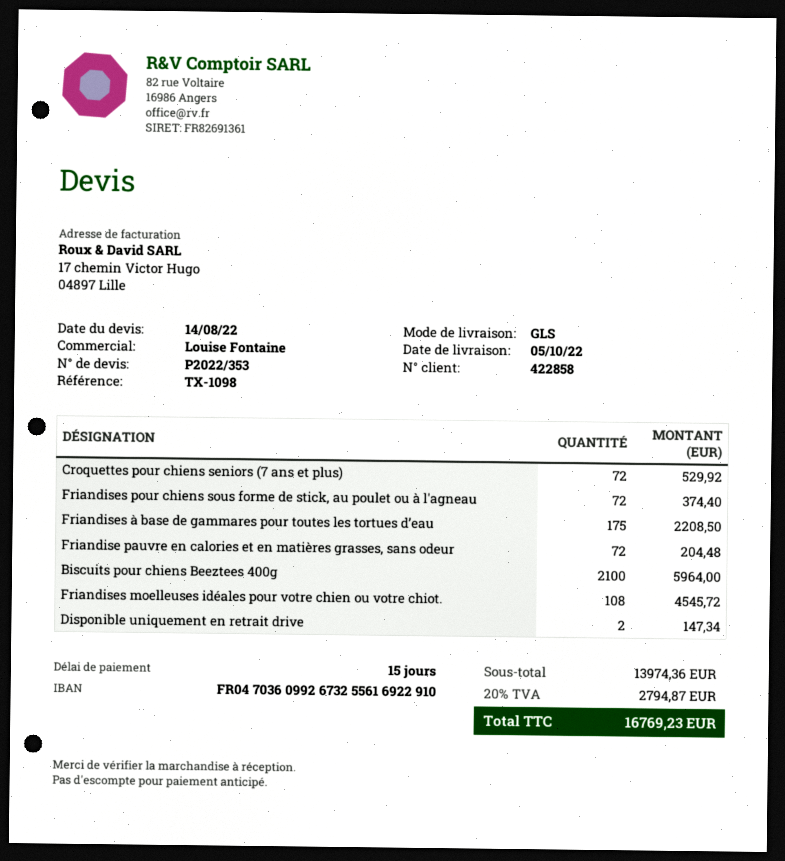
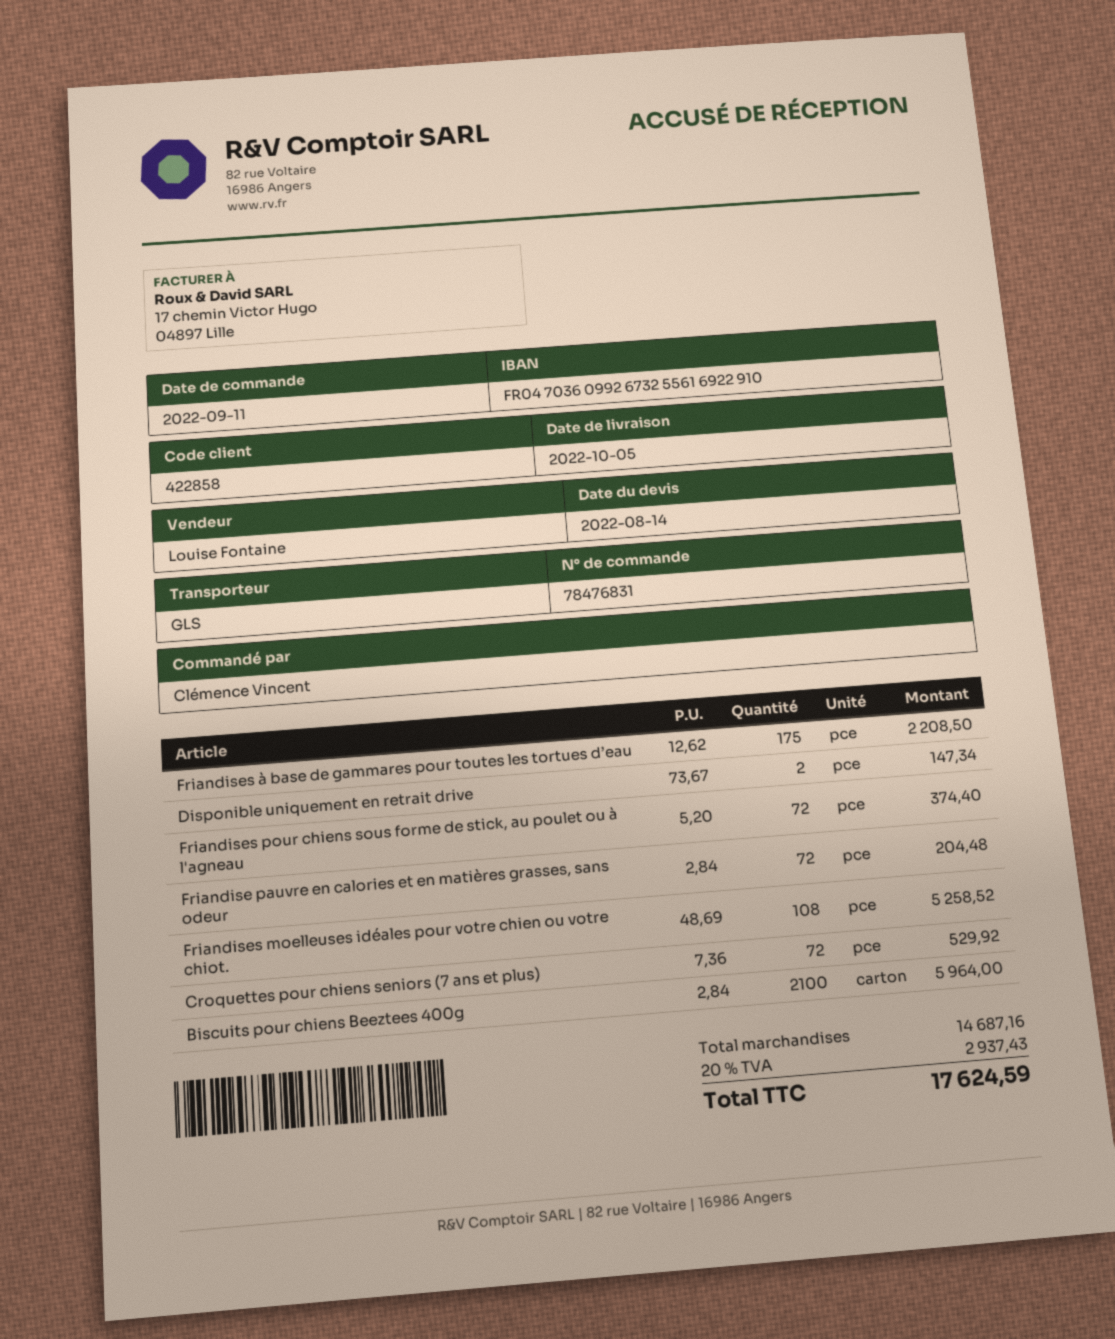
Friandises moelleuses idéales pour votre chien ou votre chiot.: 108 for 4545.72 -> 108 for 5258.52
subtotal: 13974.36 -> 14687.16
tax: 20% = 2794.87 -> 20% = 2937.43
total: 16769.23 -> 17624.59

